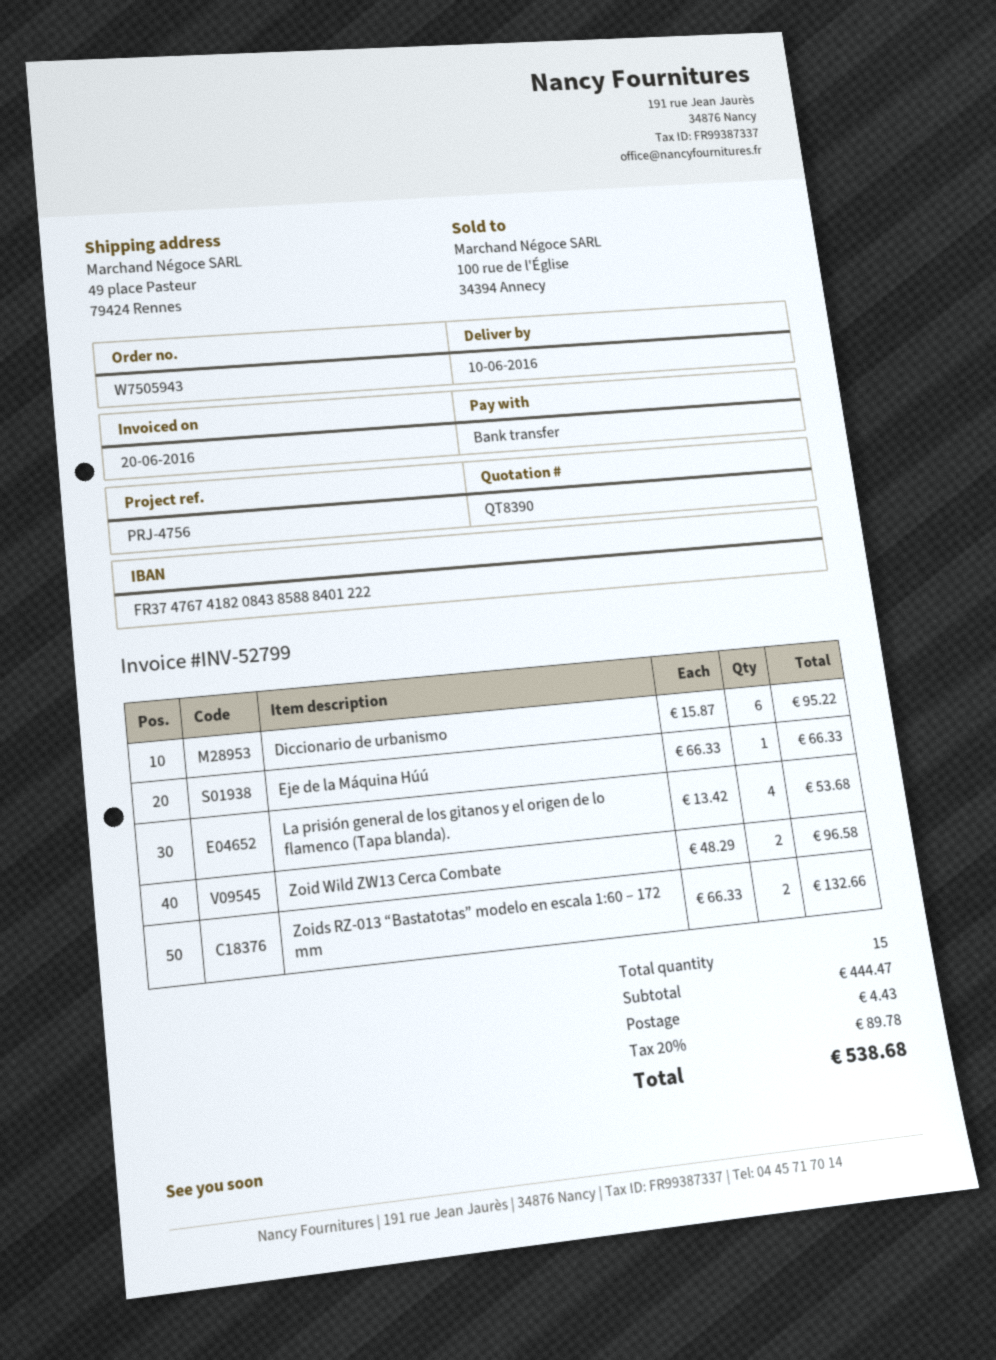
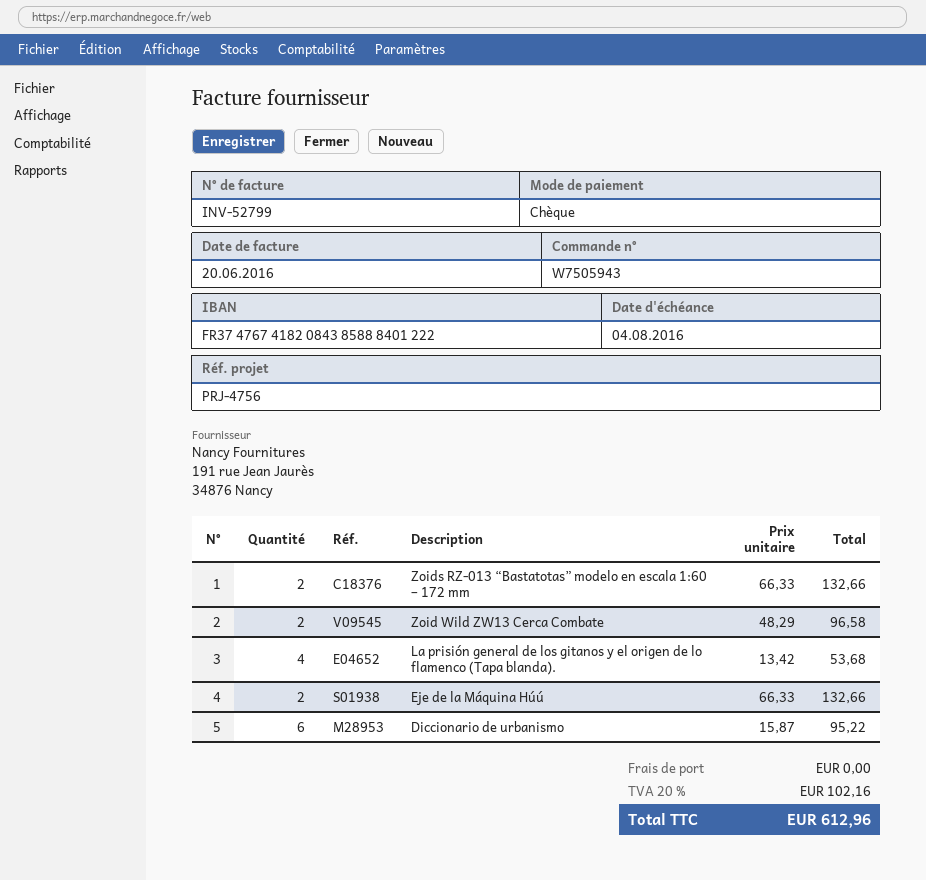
payment method: bank transfer -> cheque
Eje de la Máquina Húú: 1 x 66.33 = 66.33 -> 2 x 66.33 = 132.66
shipping: 4.43 -> 0.00
tax: 20% = 89.78 -> 20% = 102.16
total: 538.68 -> 612.96

